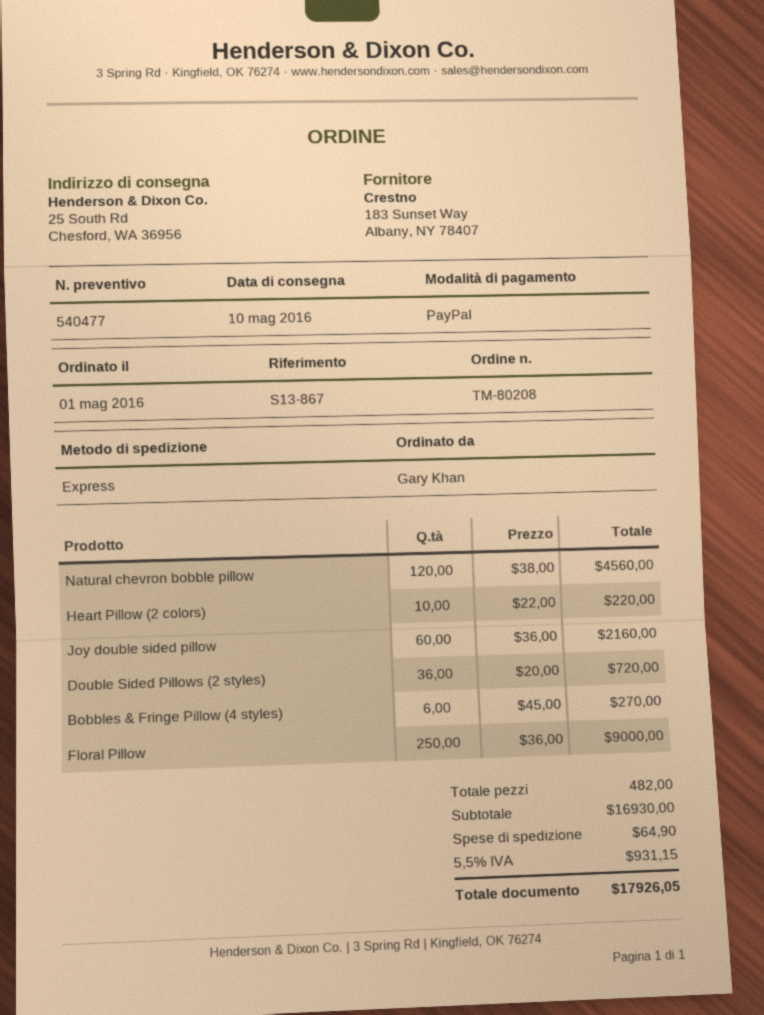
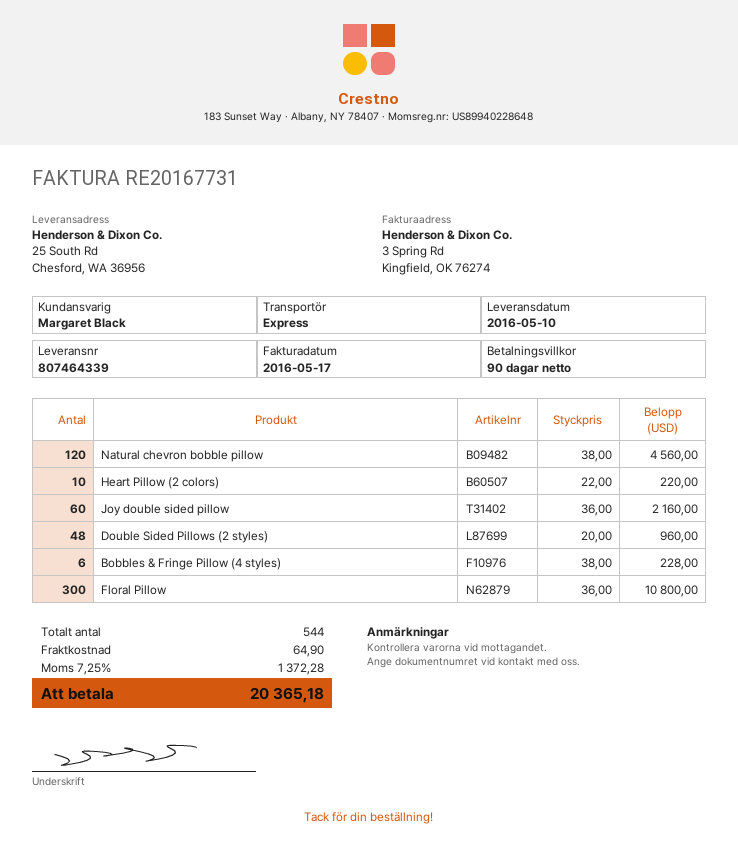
Double Sided Pillows (2 styles): 36 x 20.00 = 720.00 -> 48 x 20.00 = 960.00
Bobbles & Fringe Pillow (4 styles): 6 x 45.00 = 270.00 -> 6 x 38.00 = 228.00
Floral Pillow: 250 x 36.00 = 9000.00 -> 300 x 36.00 = 10800.00
total quantity: 482 -> 544
tax: 5.5% = 931.15 -> 7.25% = 1372.28
total: 17926.05 -> 20365.18

